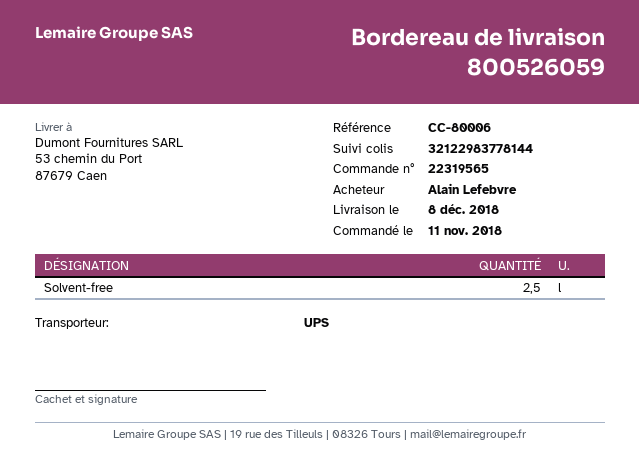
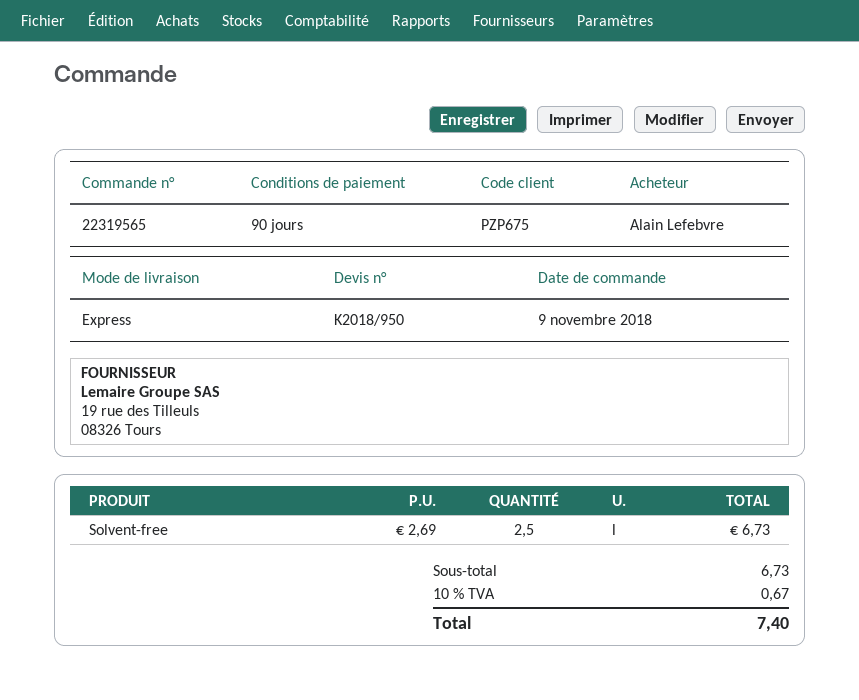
order date: 2018-11-11 -> 2018-11-09
shipping method: UPS -> express

